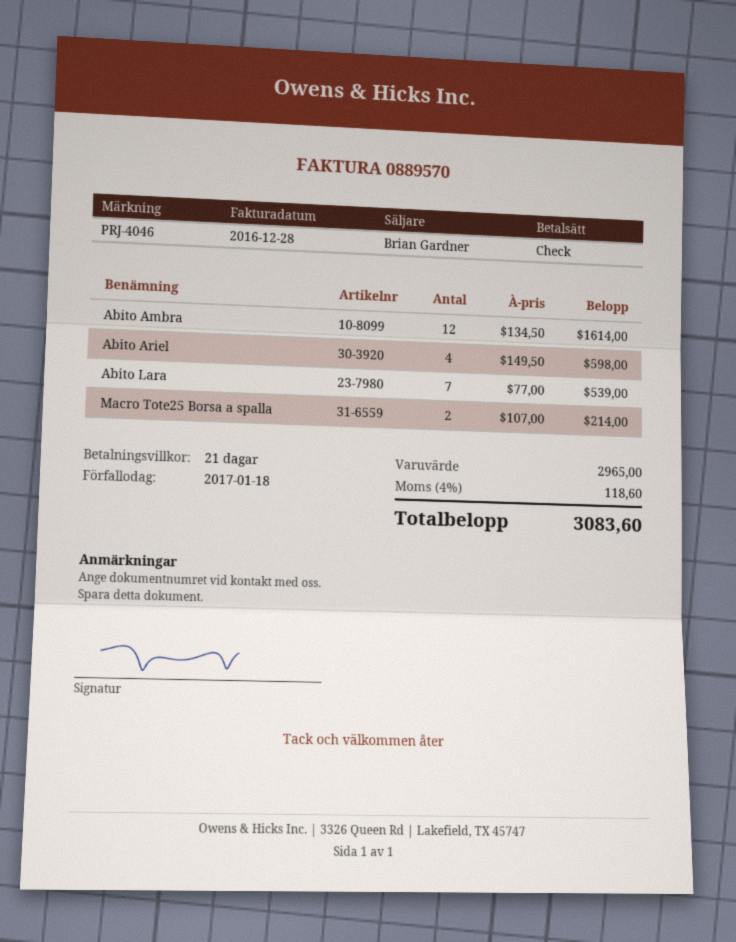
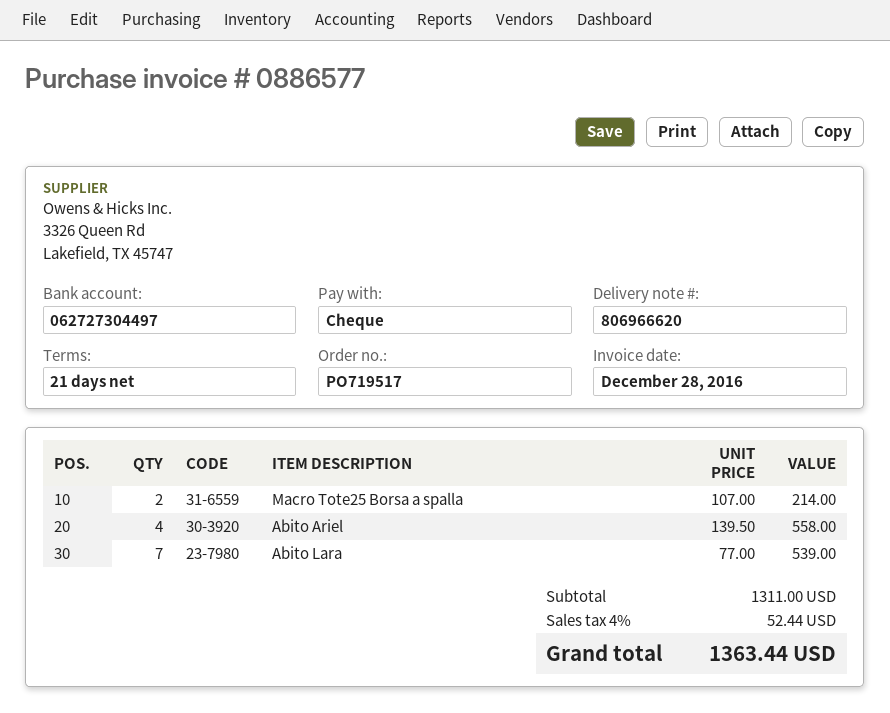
invoice number: 0889570 -> 0886577
Abito Ambra: 12 x 134.50 = 1614.00 -> none
Abito Ariel: 4 x 149.50 = 598.00 -> 4 x 139.50 = 558.00
subtotal: 2965.00 -> 1311.00
tax: 4% = 118.60 -> 4% = 52.44
total: 3083.60 -> 1363.44

